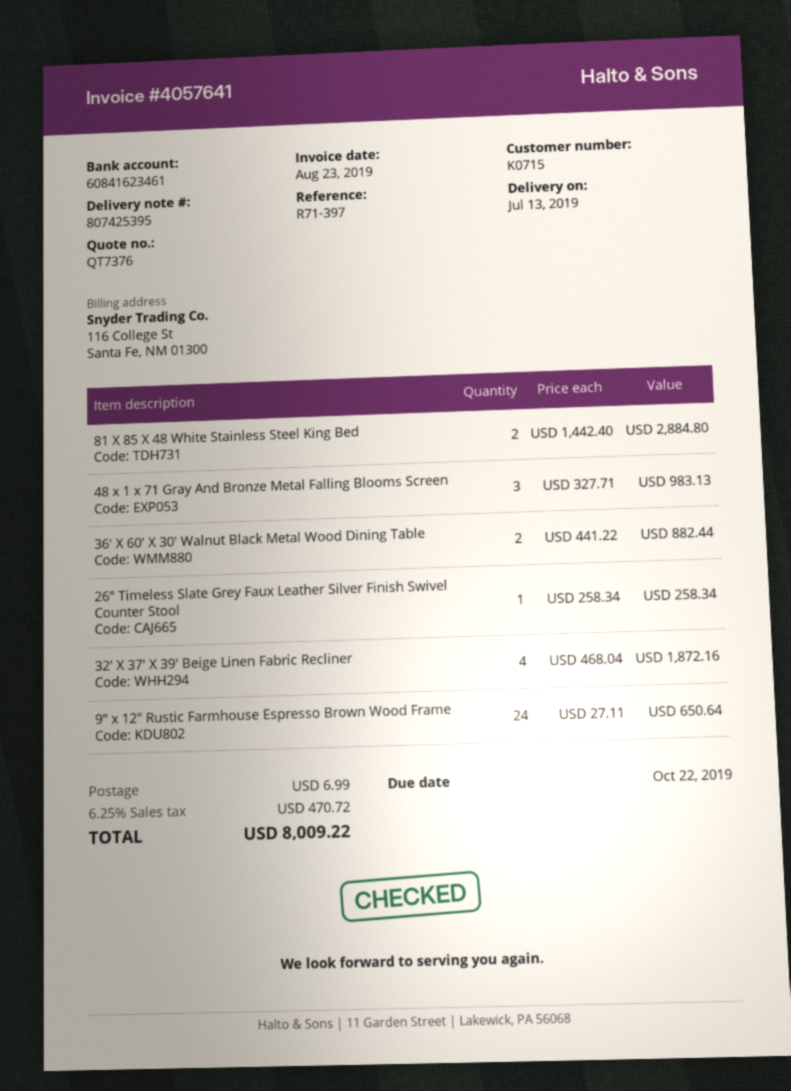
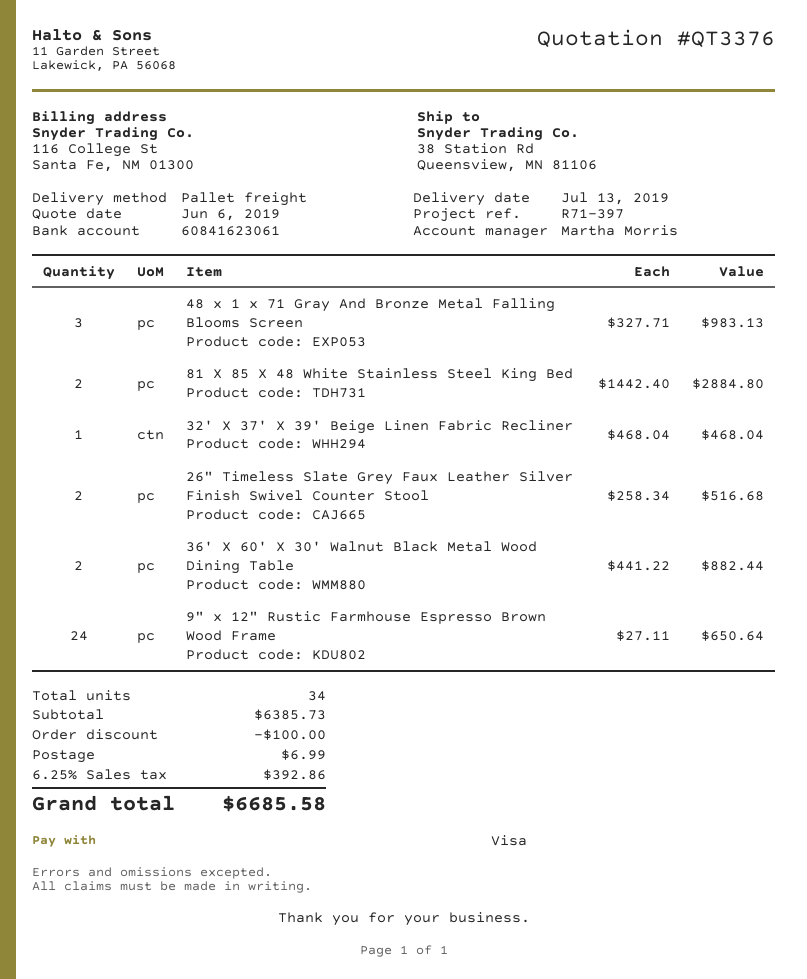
quote number: QT7376 -> QT3376
bank account: 60841623461 -> 60841623061
26" Timeless Slate Grey Faux Leather Silver Finish Swivel Counter Stool: 1 x 258.34 = 258.34 -> 2 x 258.34 = 516.68
32' X 37' X 39' Beige Linen Fabric Recliner: 4 x 468.04 = 1872.16 -> 1 x 468.04 = 468.04
discount: none -> 100.00
tax: 6.25% = 470.72 -> 6.25% = 392.86
total: 8009.22 -> 6685.58

